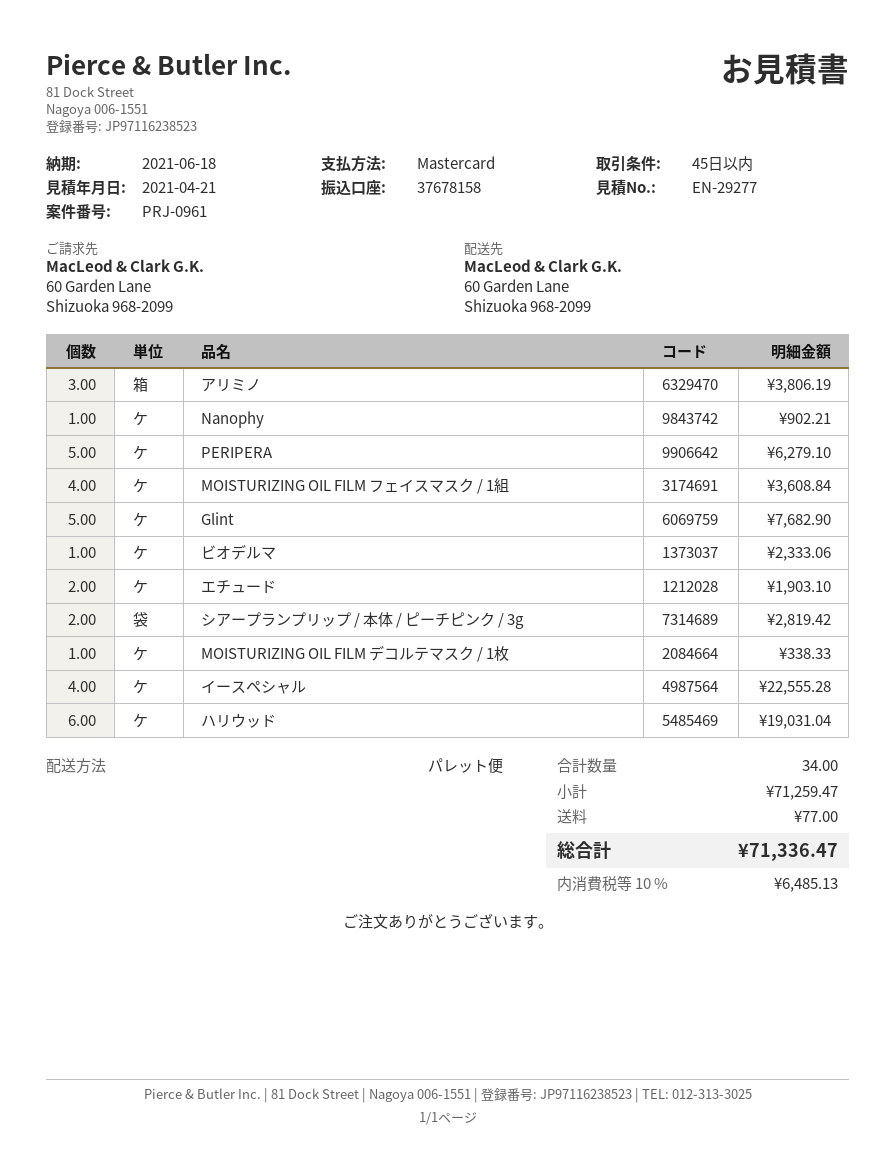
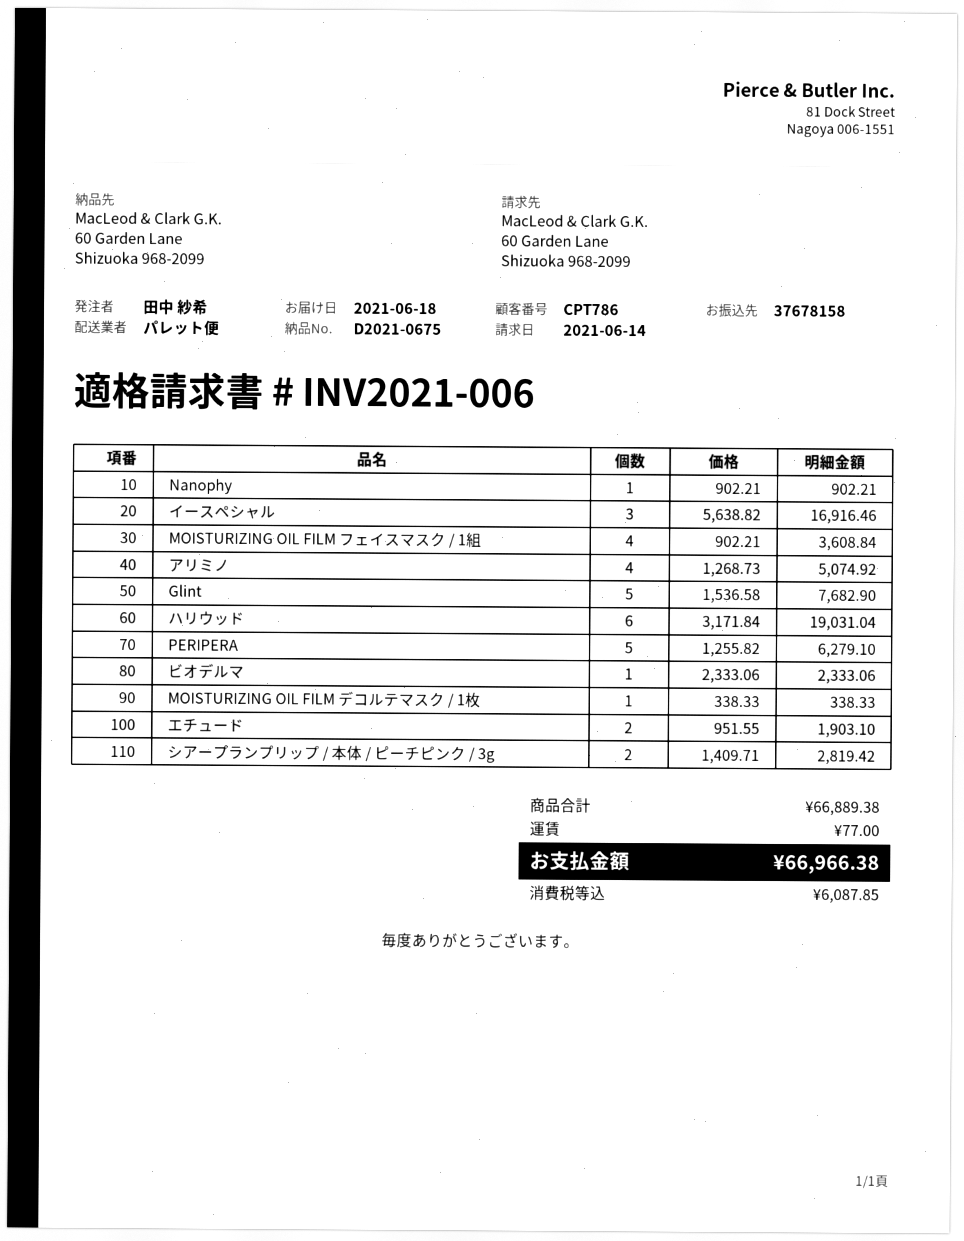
アリミノ: 3 for 3806.19 -> 4 for 5074.92
イースペシャル: 4 for 22555.28 -> 3 for 16916.46
subtotal: 71259.47 -> 66889.38
tax: 6485.13 -> 6087.85
total: 71336.47 -> 66966.38

